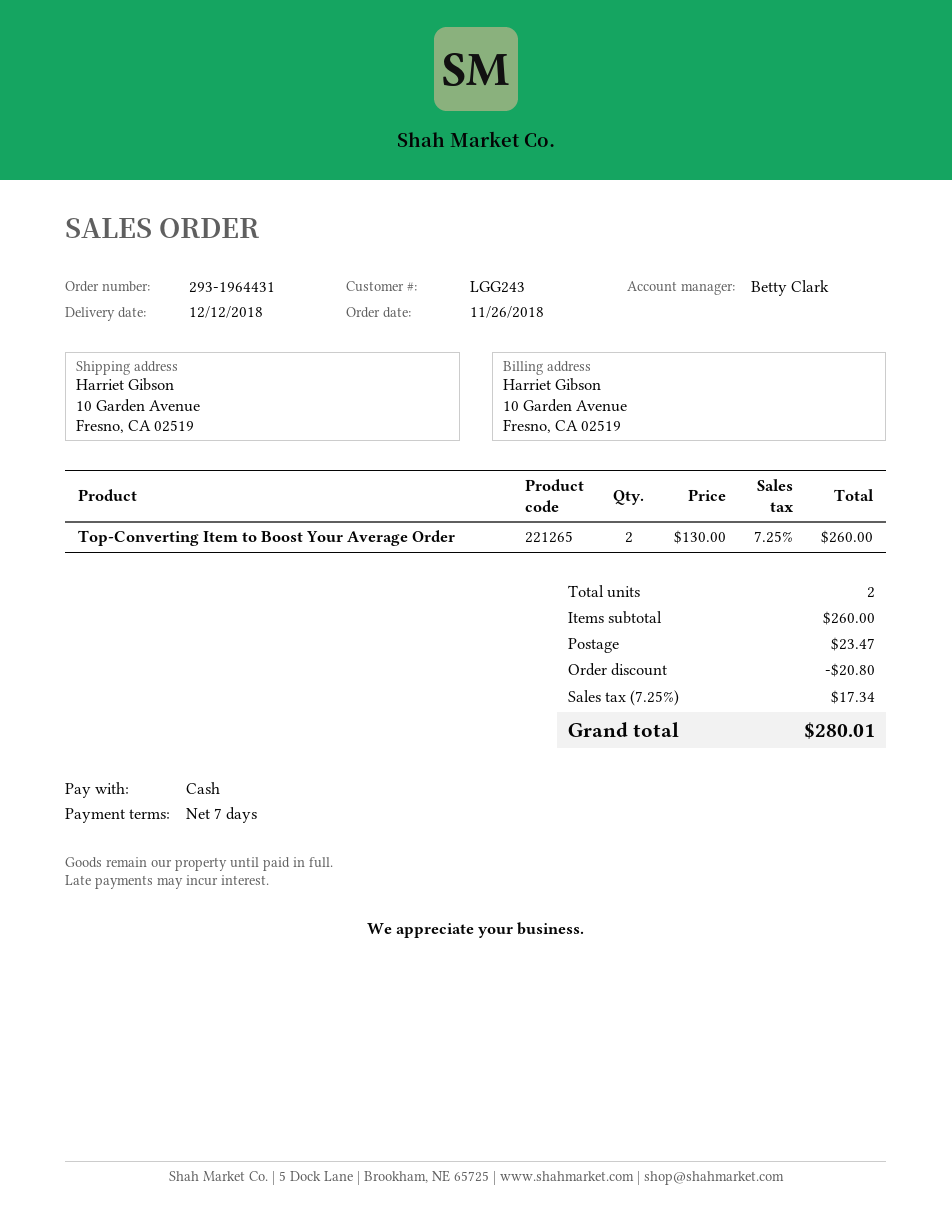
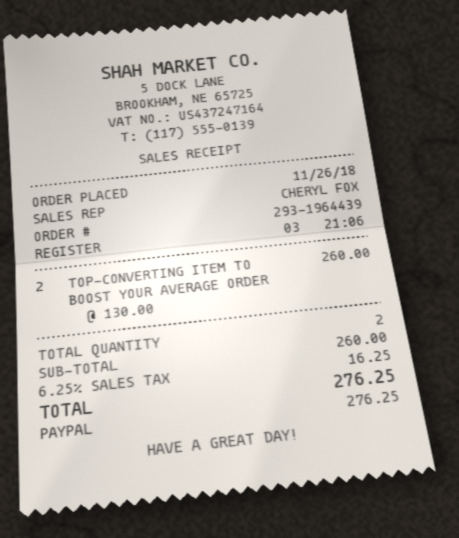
order number: 293-1964431 -> 293-1964439
sales rep: Betty Clark -> CHERYL FOX
payment method: cash -> PayPal
discount: 20.80 -> none
shipping: 23.47 -> none
tax: 7.25% = 17.34 -> 6.25% = 16.25
total: 280.01 -> 276.25

